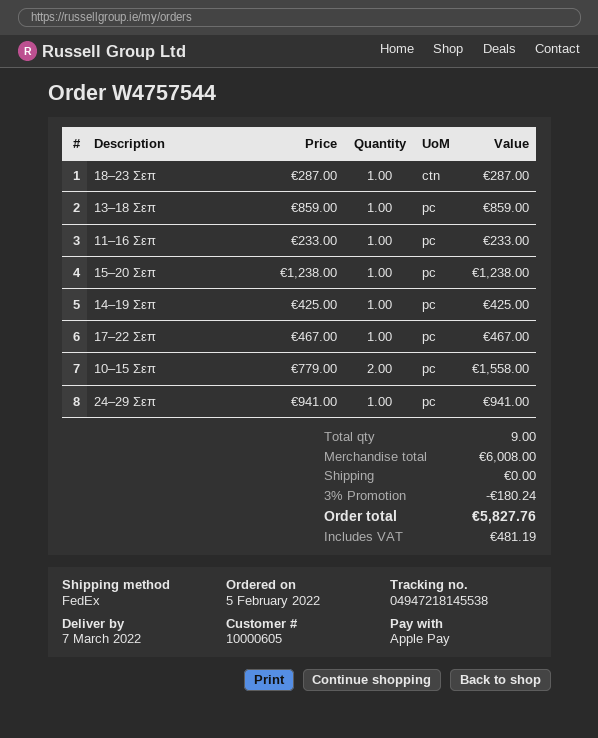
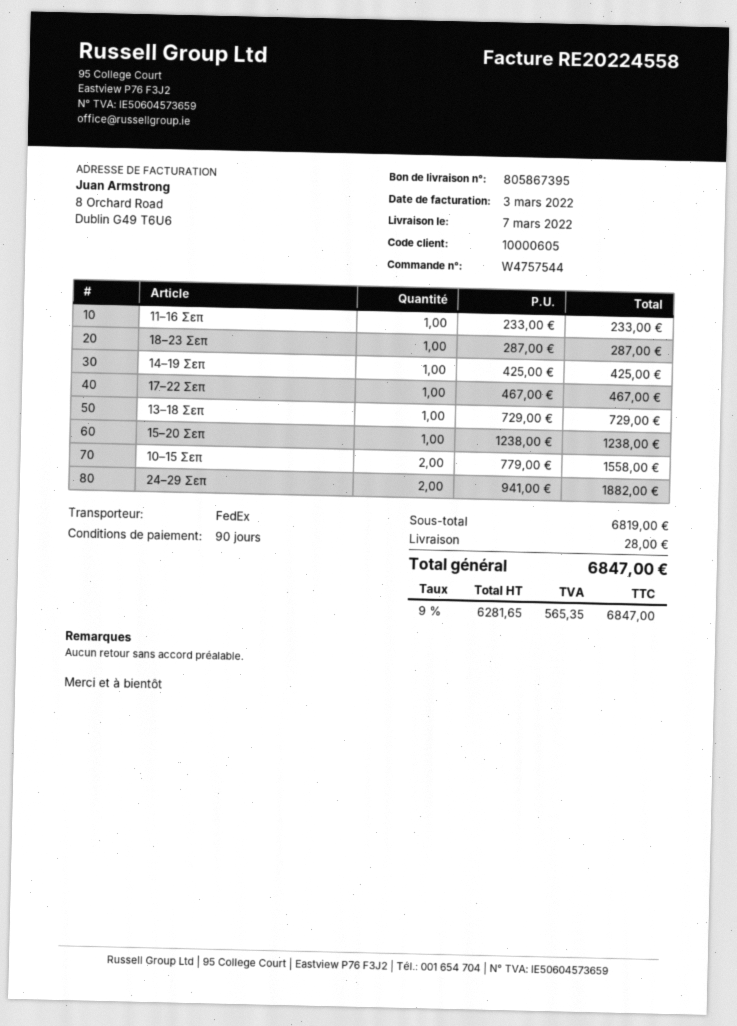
13–18 Σεπ: 1 x 859.00 = 859.00 -> 1 x 729.00 = 729.00
24–29 Σεπ: 1 x 941.00 = 941.00 -> 2 x 941.00 = 1882.00
subtotal: 6008.00 -> 6819.00
discount: 3% = 180.24 -> none
shipping: 0.00 -> 28.00
tax: 481.19 -> 565.35
total: 5827.76 -> 6847.00

